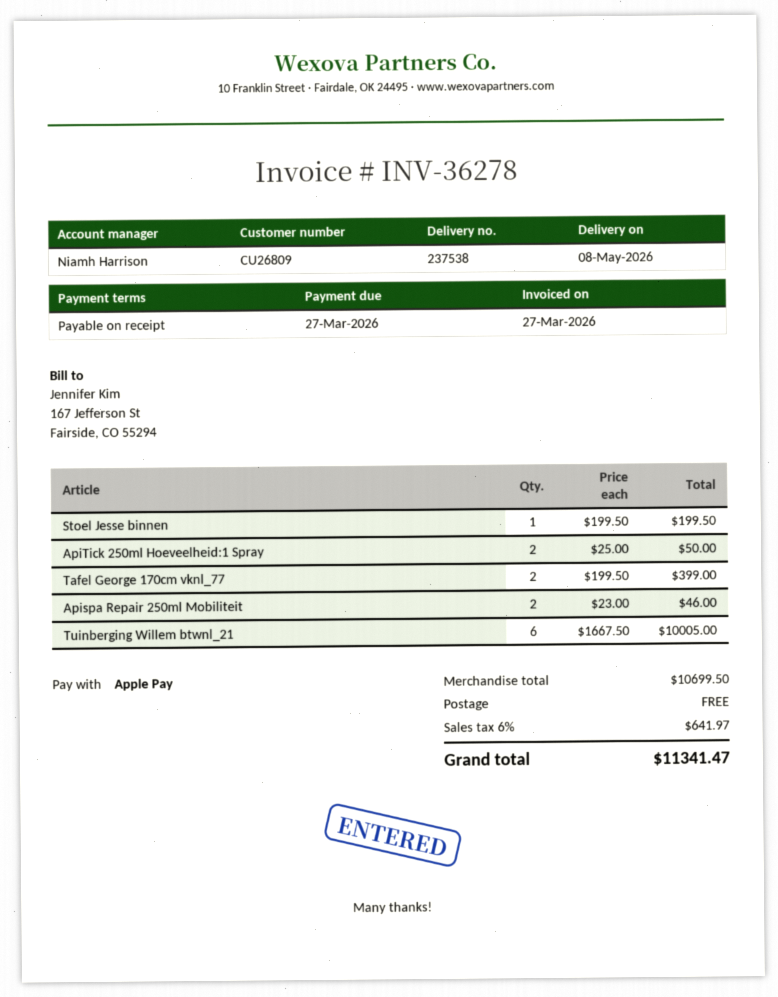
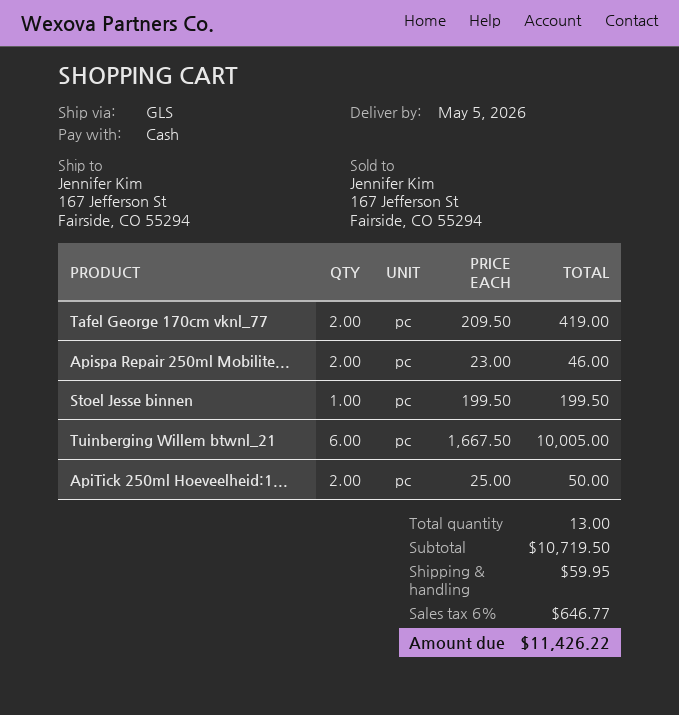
delivery date: 2026-05-08 -> 2026-05-05
payment method: Apple Pay -> cash
Tafel George 170cm vknl_77: 2 x 199.50 = 399.00 -> 2 x 209.50 = 419.00
subtotal: 10699.50 -> 10719.50
shipping: 0.00 -> 59.95
tax: 6% = 641.97 -> 6% = 646.77
total: 11341.47 -> 11426.22

